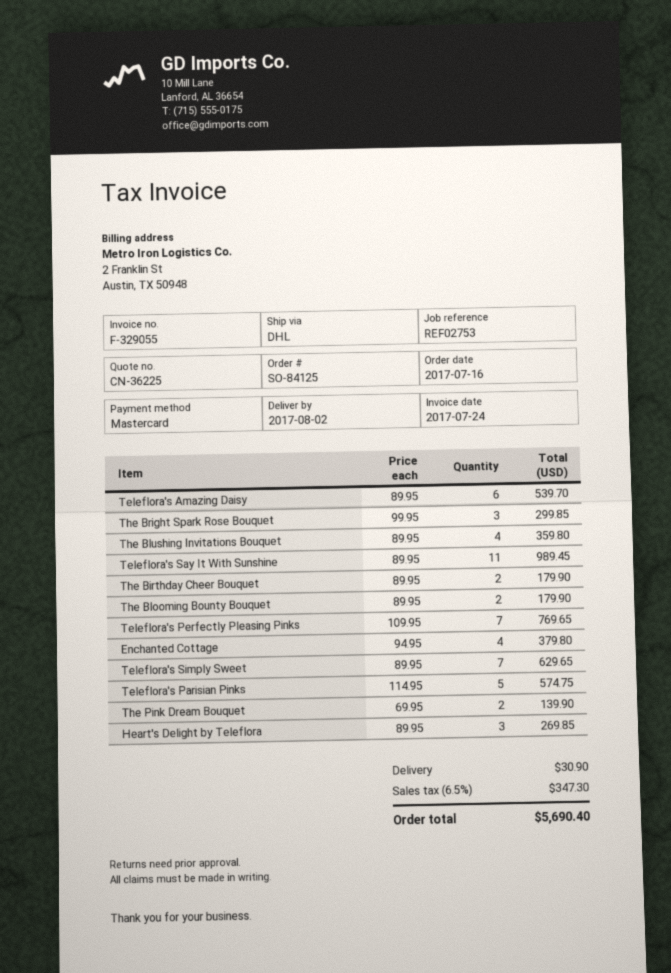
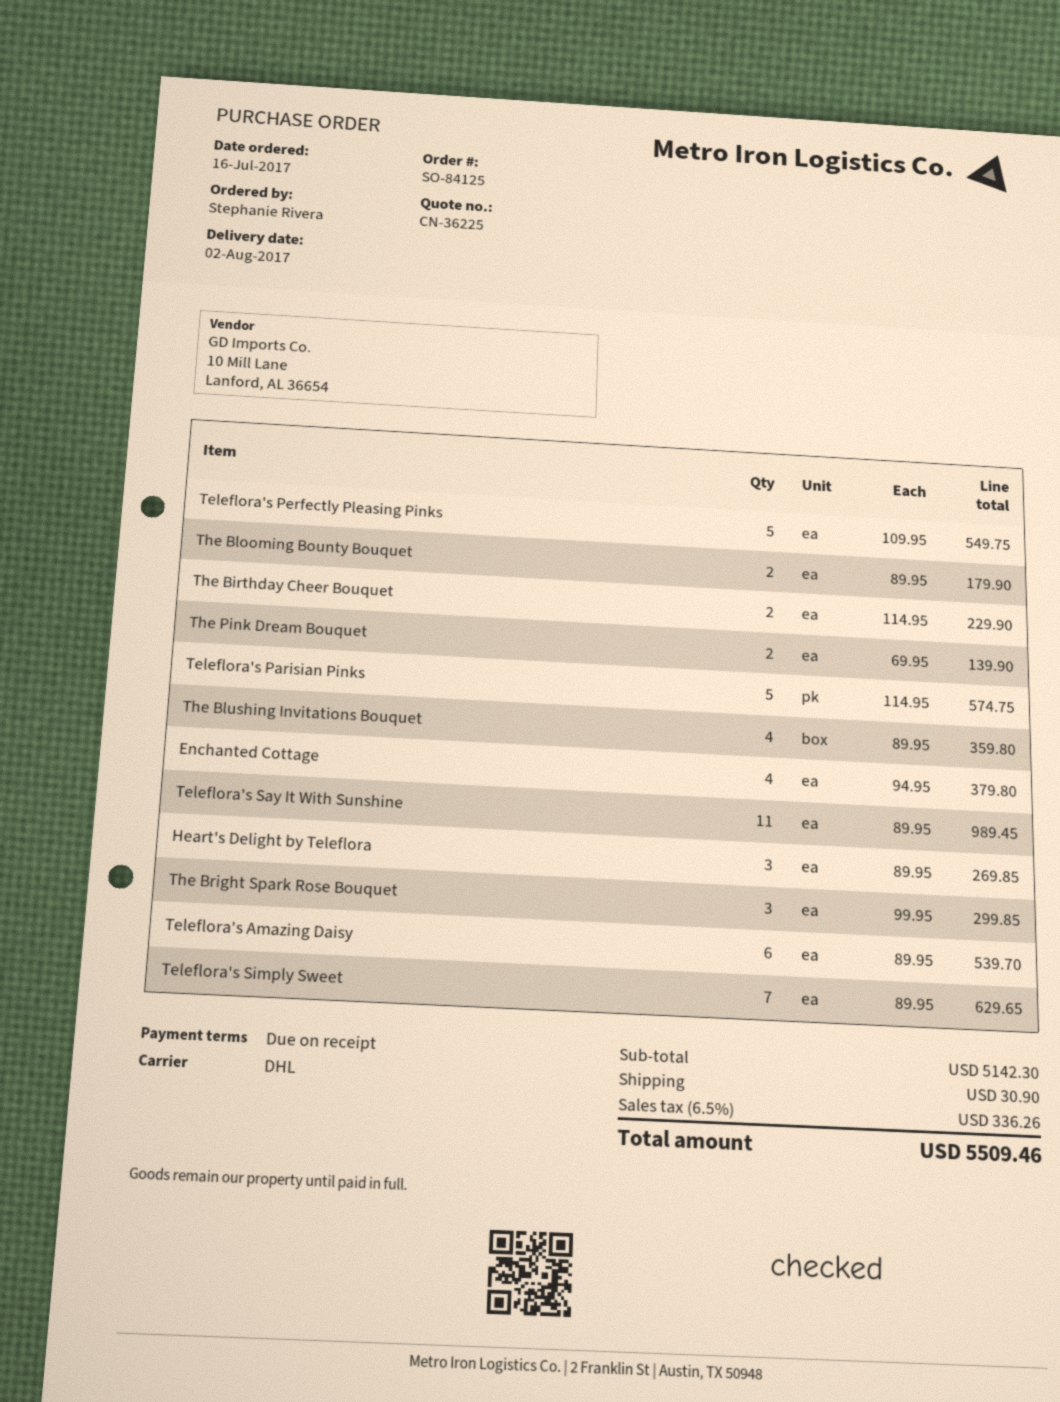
The Birthday Cheer Bouquet: 2 x 89.95 = 179.90 -> 2 x 114.95 = 229.90
Teleflora's Perfectly Pleasing Pinks: 7 x 109.95 = 769.65 -> 5 x 109.95 = 549.75
tax: 6.5% = 347.30 -> 6.5% = 336.26
total: 5690.40 -> 5509.46

